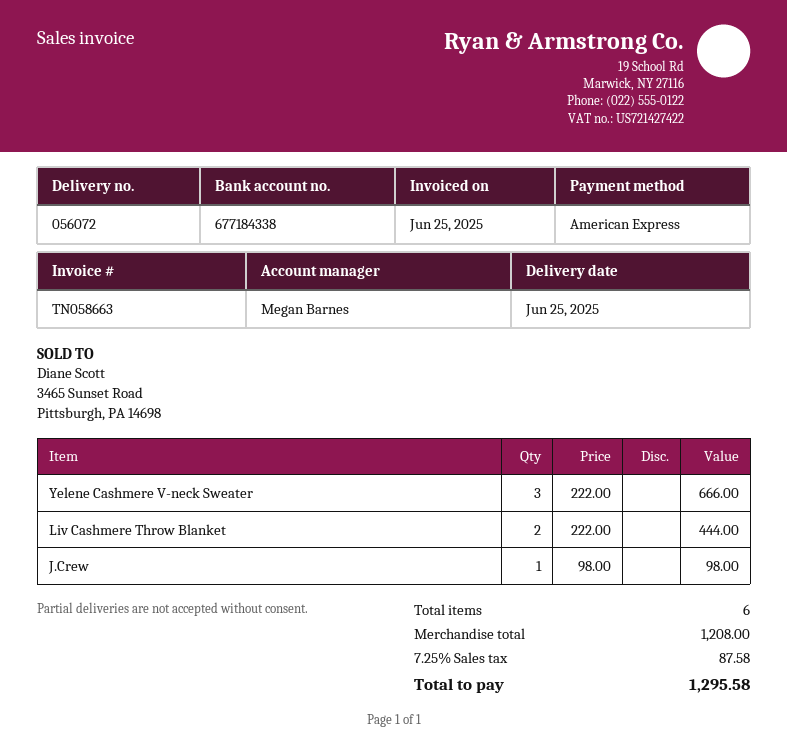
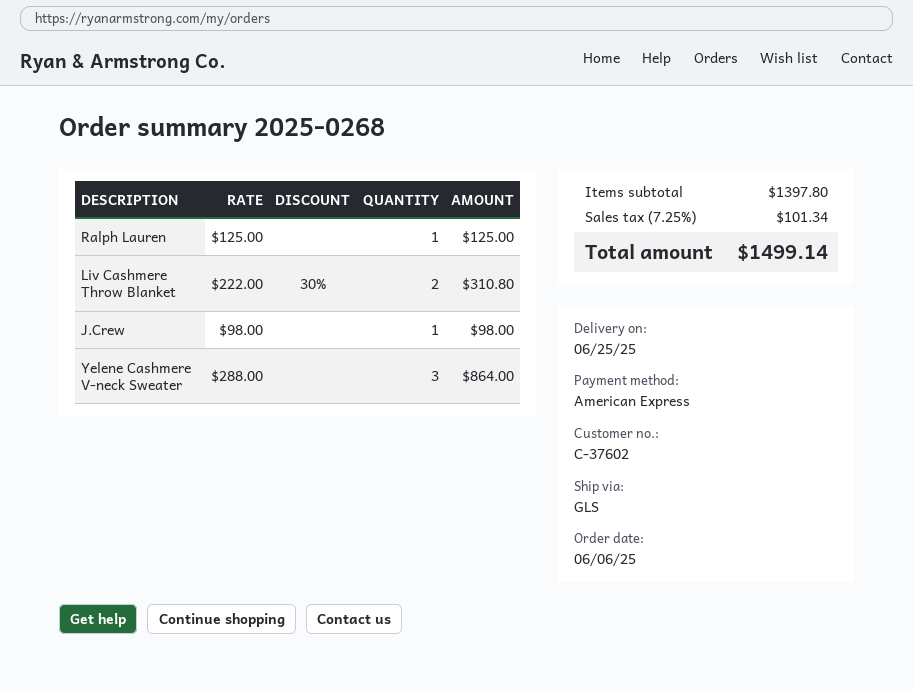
Yelene Cashmere V-neck Sweater: 3 x 222.00 = 666.00 -> 3 x 288.00 = 864.00
Liv Cashmere Throw Blanket: 2 x 222.00 = 444.00 -> 2 x 222.00 - 30% = 310.80
Ralph Lauren: none -> 1 x 125.00 = 125.00
subtotal: 1208.00 -> 1397.80
tax: 7.25% = 87.58 -> 7.25% = 101.34
total: 1295.58 -> 1499.14

